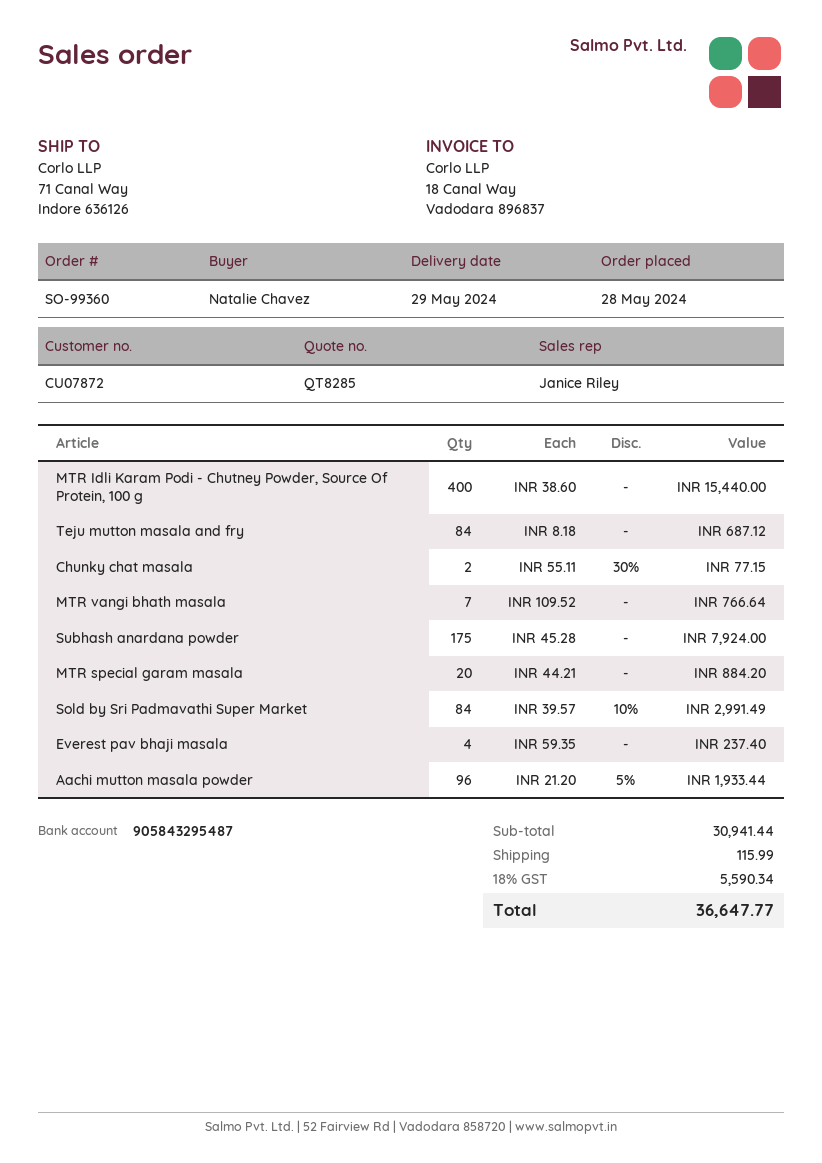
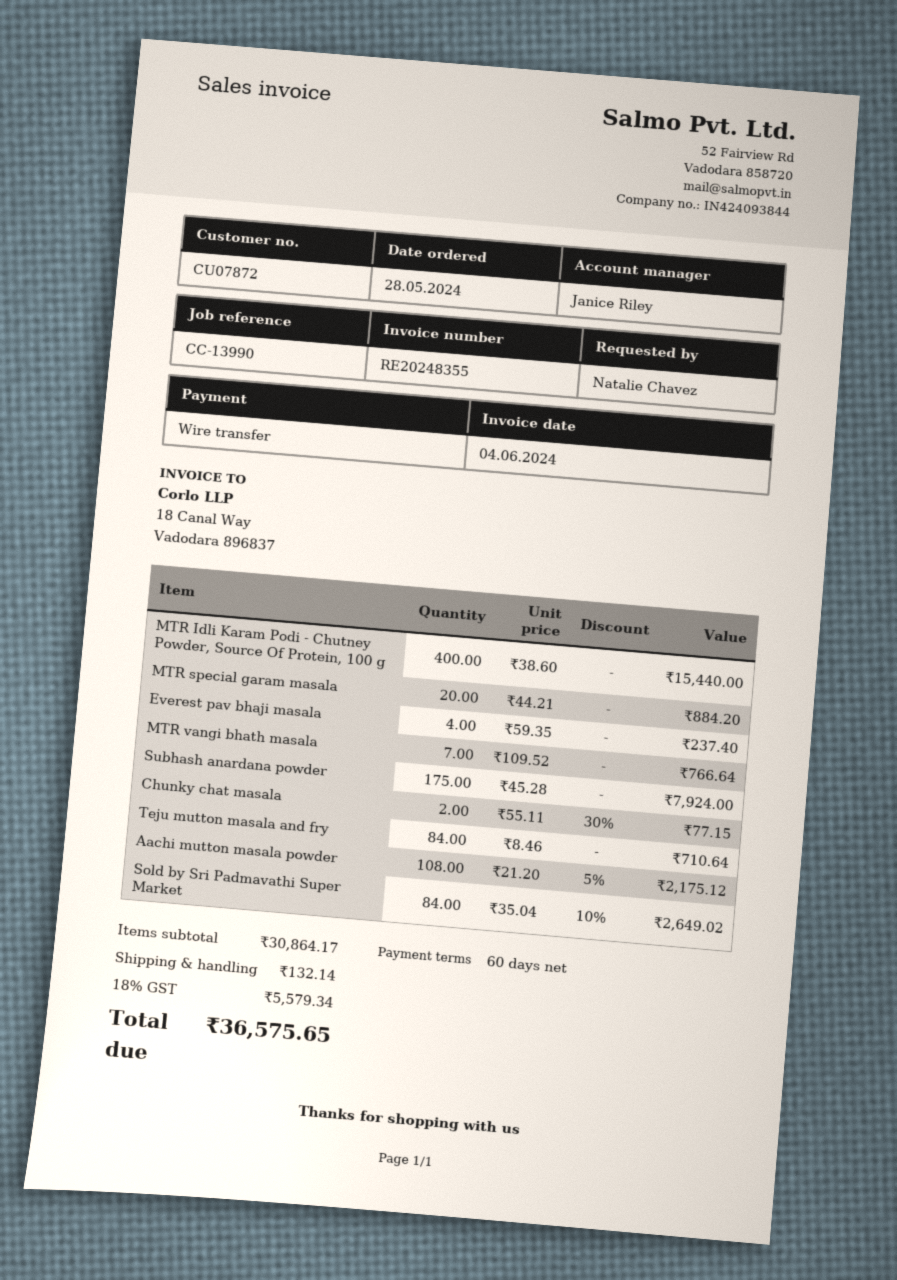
Teju mutton masala and fry: 84 x 8.18 = 687.12 -> 84 x 8.46 = 710.64
Sold by Sri Padmavathi Super Market: 84 x 39.57 - 10% = 2991.49 -> 84 x 35.04 - 10% = 2649.02
Aachi mutton masala powder: 96 x 21.20 - 5% = 1933.44 -> 108 x 21.20 - 5% = 2175.12
subtotal: 30941.44 -> 30864.17
shipping: 115.99 -> 132.14
tax: 18% = 5590.34 -> 18% = 5579.34
total: 36647.77 -> 36575.65

